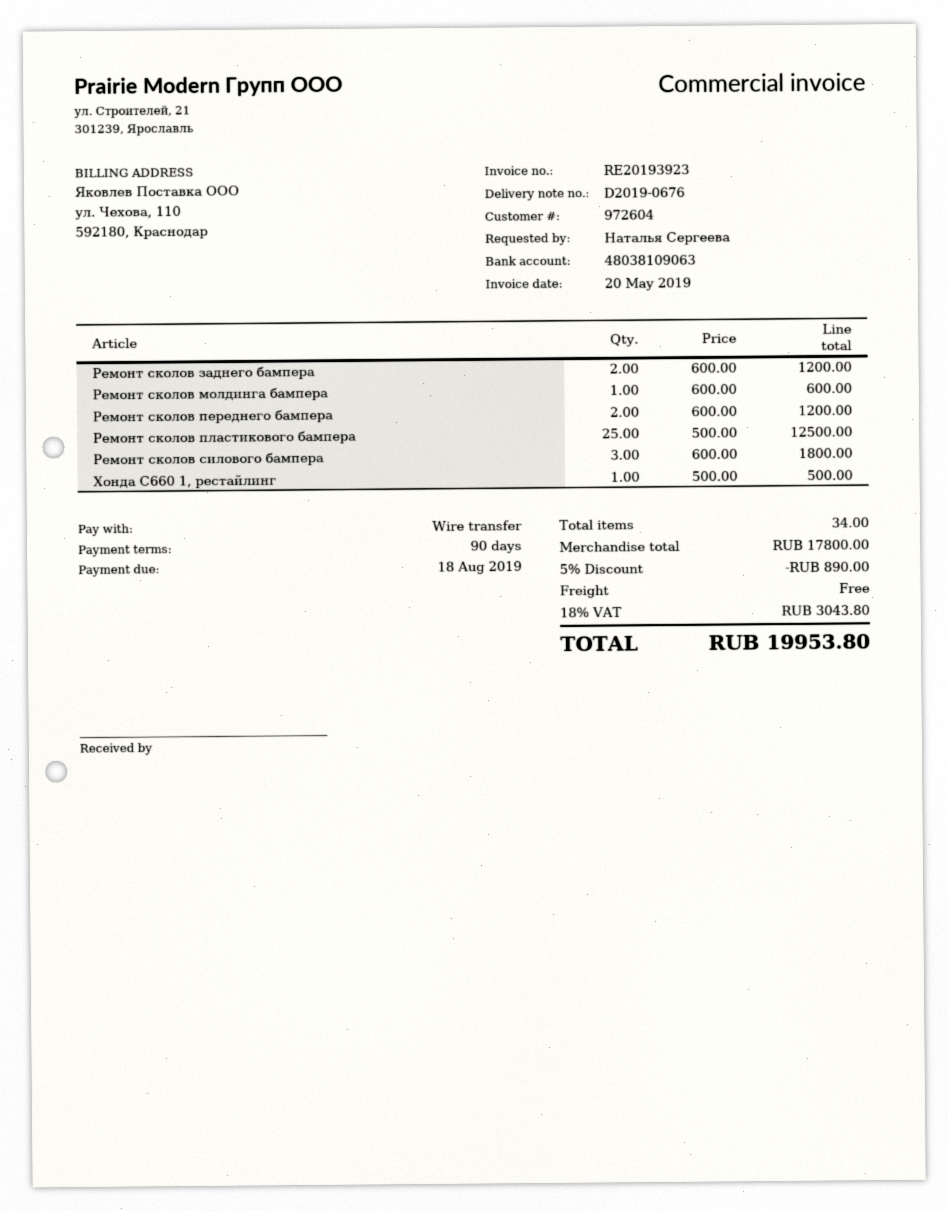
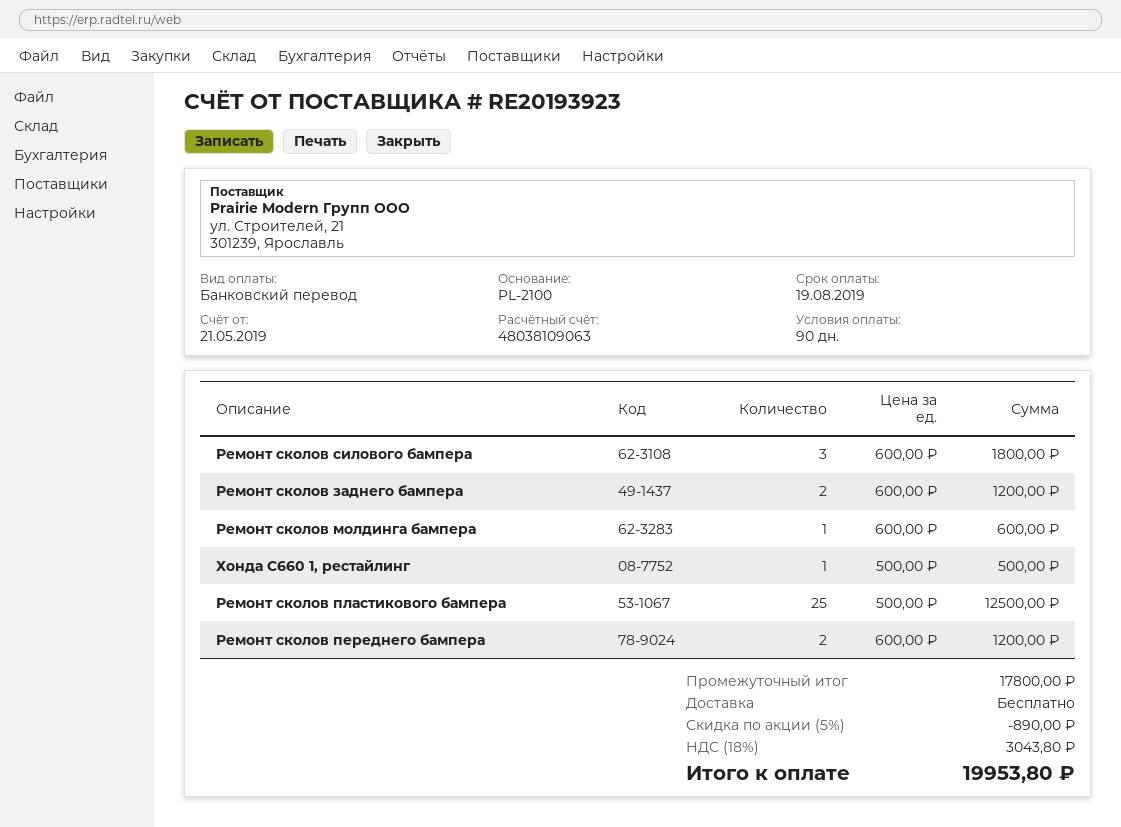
invoice date: 2019-05-20 -> 2019-05-21
due date: 2019-08-18 -> 2019-08-19

